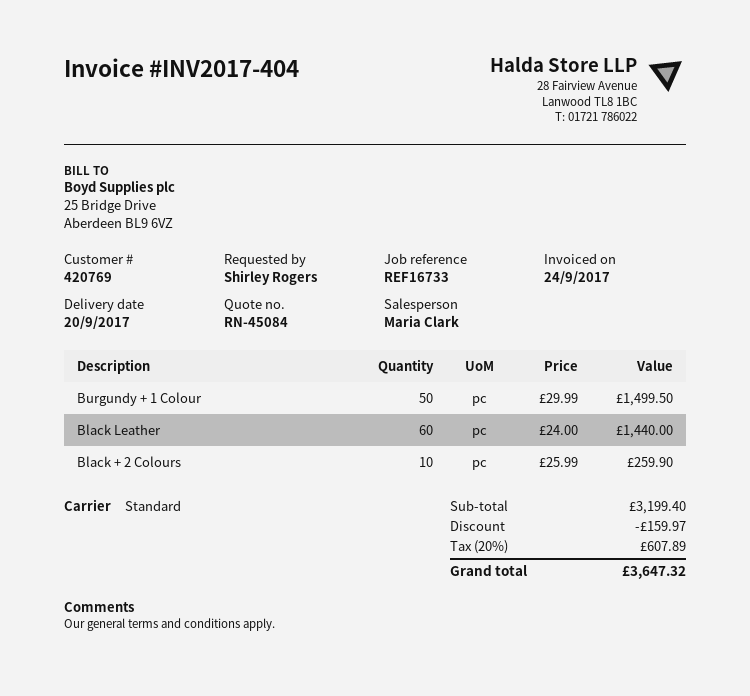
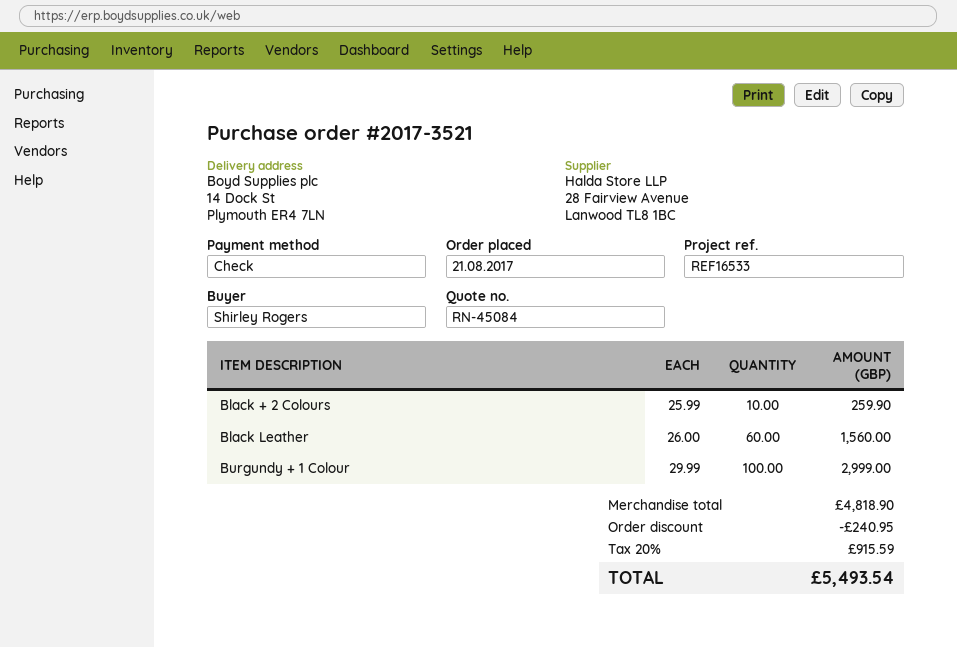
reference: REF16733 -> REF16533
Burgundy + 1 Colour: 50 x 29.99 = 1499.50 -> 100 x 29.99 = 2999.00
Black Leather: 60 x 24.00 = 1440.00 -> 60 x 26.00 = 1560.00
subtotal: 3199.40 -> 4818.90
discount: 159.97 -> 240.95
tax: 20% = 607.89 -> 20% = 915.59
total: 3647.32 -> 5493.54

